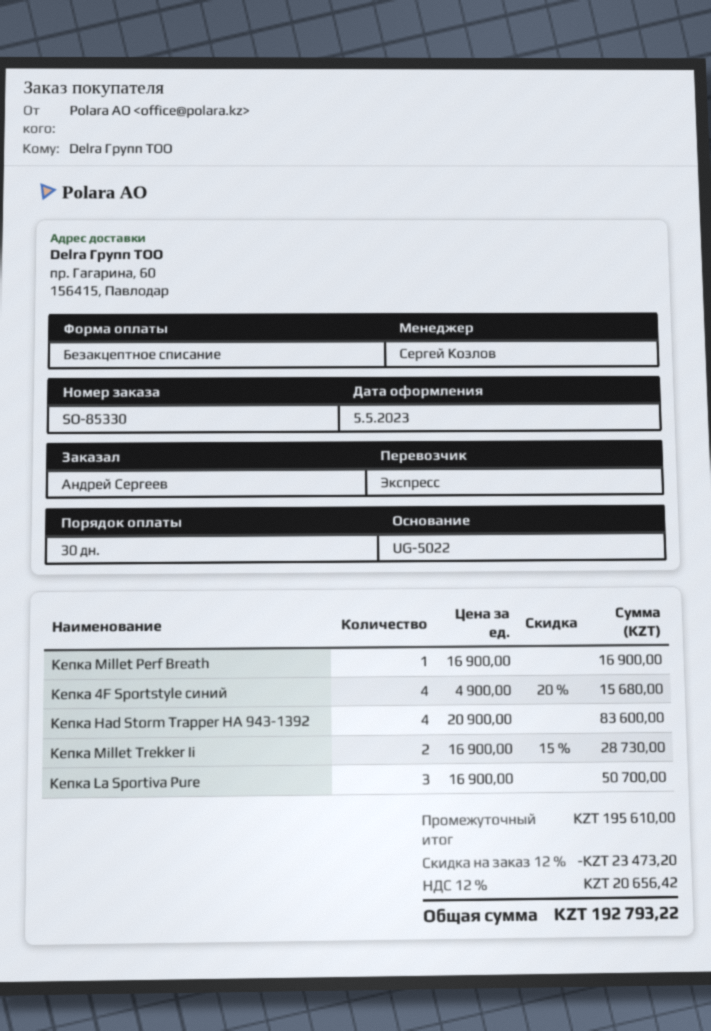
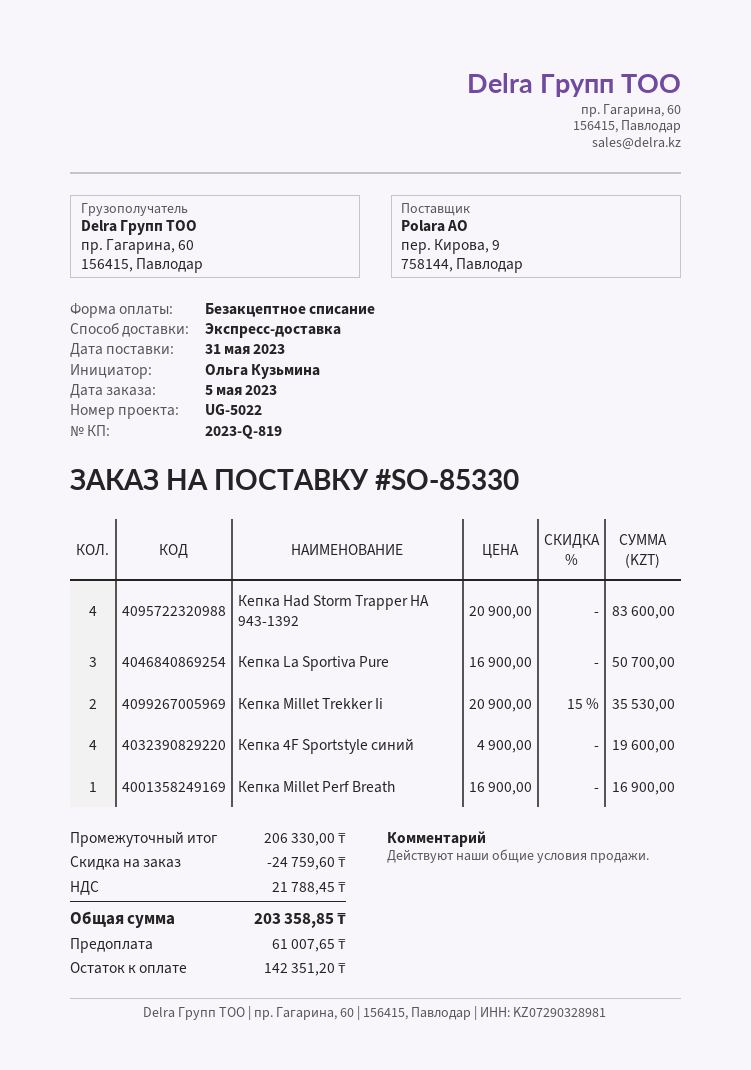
ordered by: Андрей Сергеев -> Ольга Кузьмина
Кепка 4F Sportstyle синий: 4 x 4900.00 - 20% = 15680.00 -> 4 x 4900.00 = 19600.00
Кепка Millet Trekker Ii: 2 x 16900.00 - 15% = 28730.00 -> 2 x 20900.00 - 15% = 35530.00
subtotal: 195610.00 -> 206330.00
discount: 23473.20 -> 24759.60
tax: 20656.42 -> 21788.45
total: 192793.22 -> 203358.85

